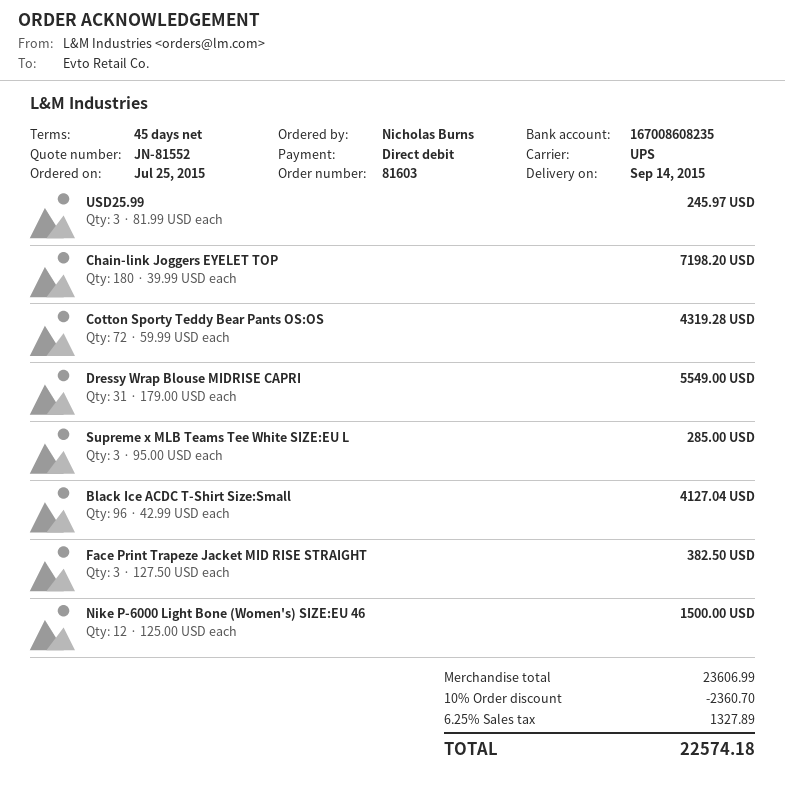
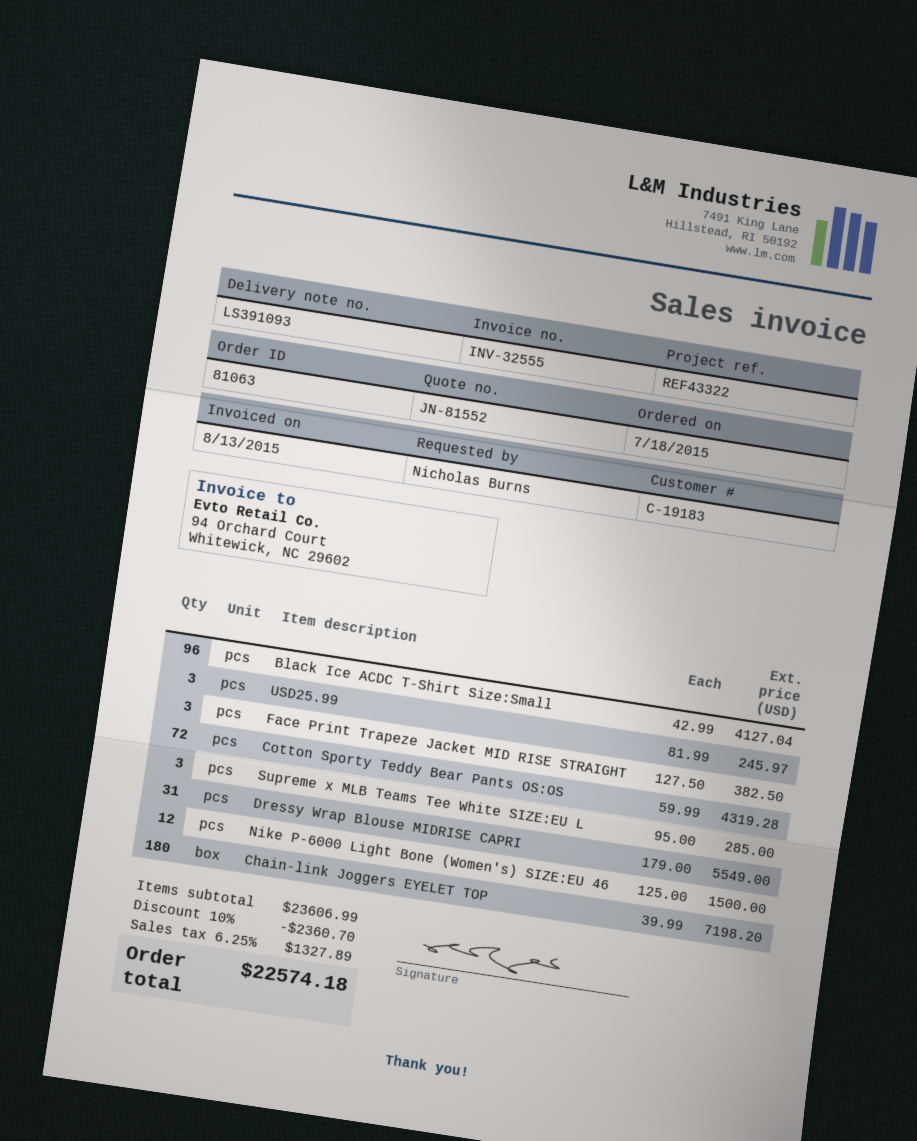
order number: 81603 -> 81063
order date: 2015-07-25 -> 2015-07-18

